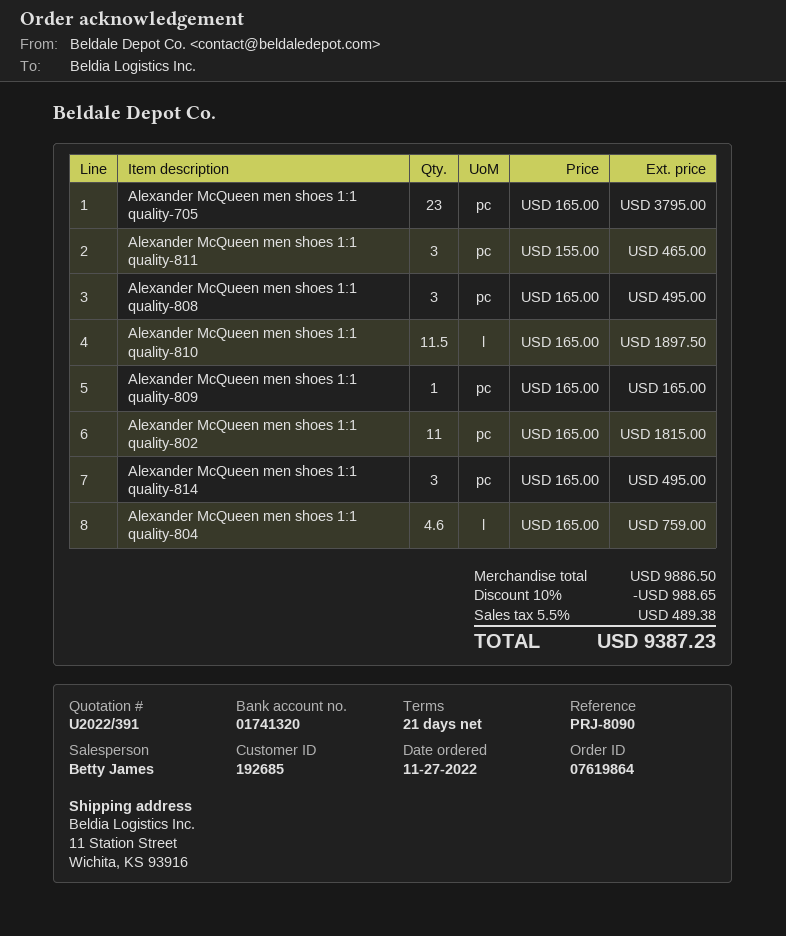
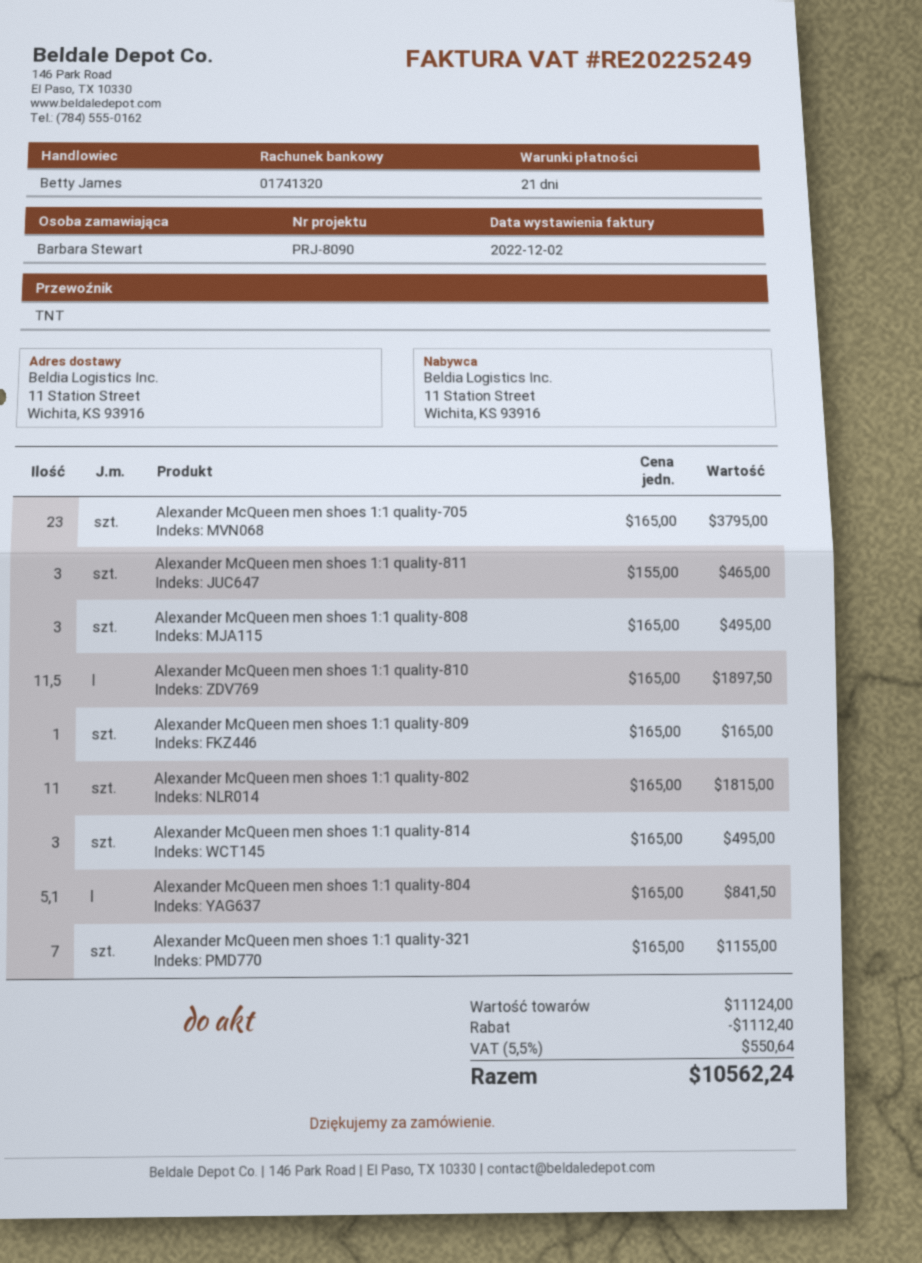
Alexander McQueen men shoes 1:1 quality-804: 4.6 x 165.00 = 759.00 -> 5.1 x 165.00 = 841.50
Alexander McQueen men shoes 1:1 quality-321: none -> 7 x 165.00 = 1155.00
subtotal: 9886.50 -> 11124.00
discount: 988.65 -> 1112.40
tax: 5.5% = 489.38 -> 5.5% = 550.64
total: 9387.23 -> 10562.24

